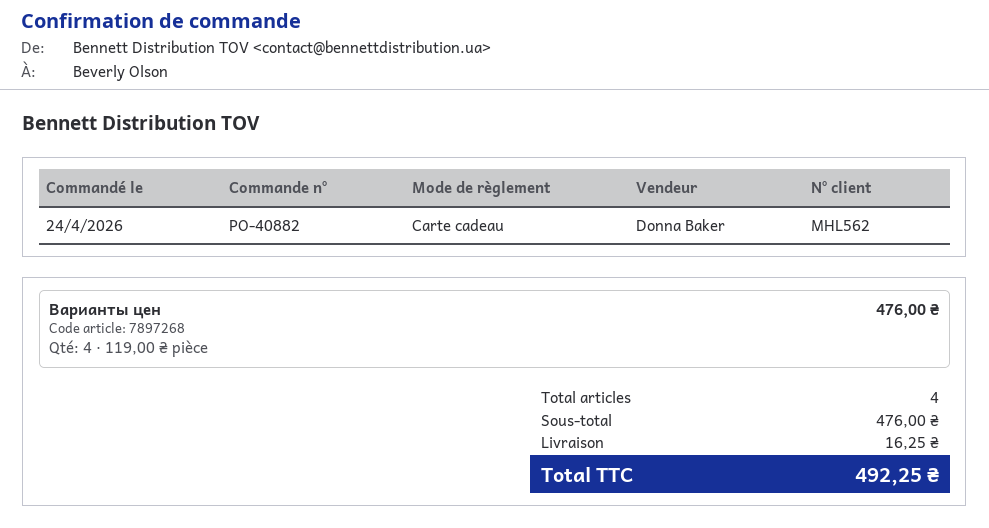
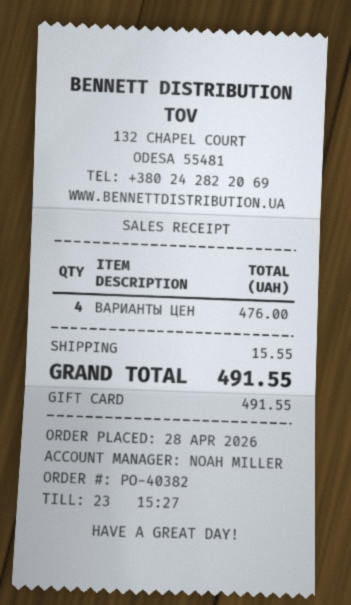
order number: PO-40882 -> PO-40382
order date: 2026-04-24 -> 2026-04-28
sales rep: Donna Baker -> NOAH MILLER
shipping: 16.25 -> 15.55
total: 492.25 -> 491.55

